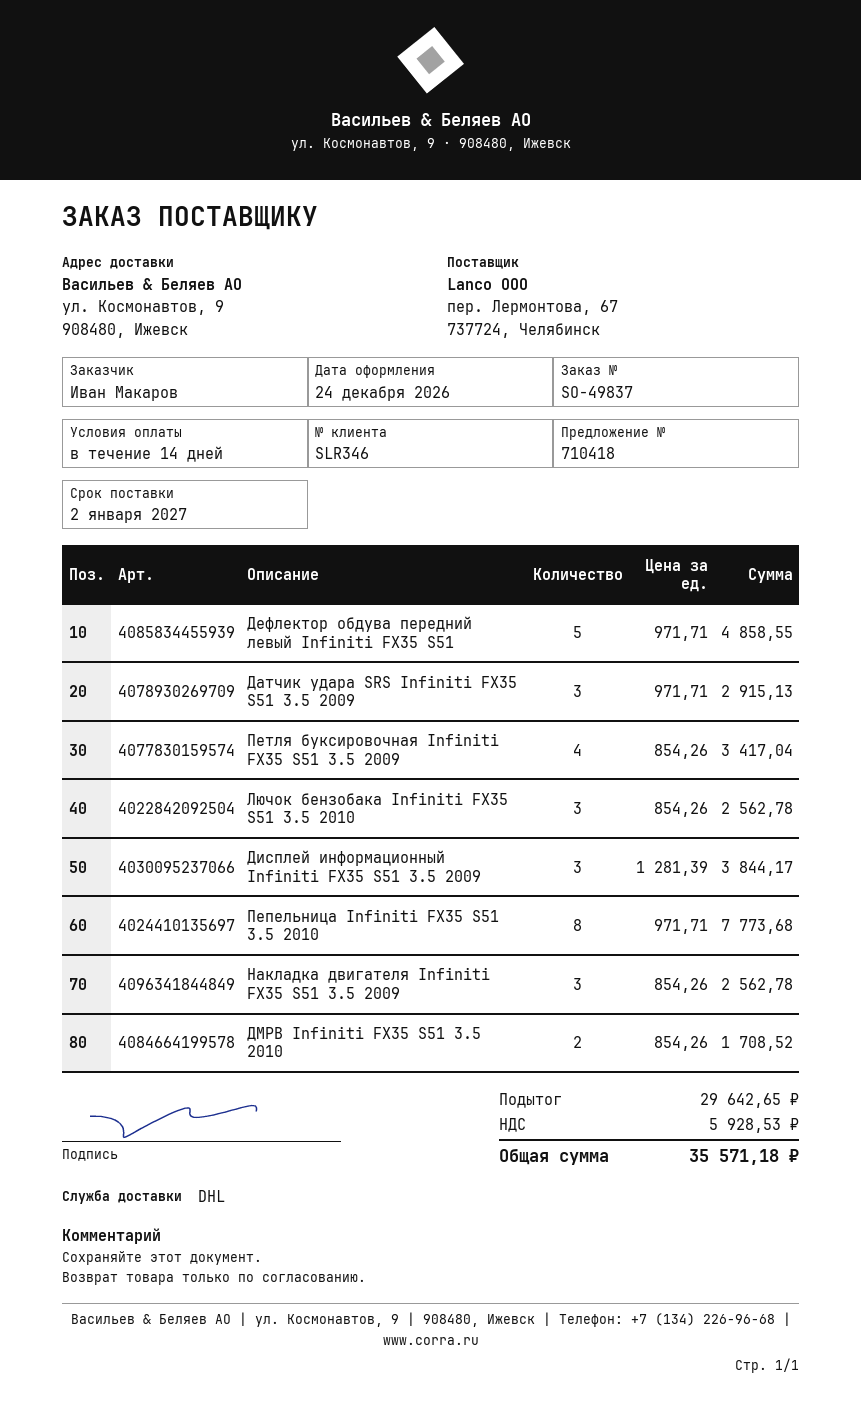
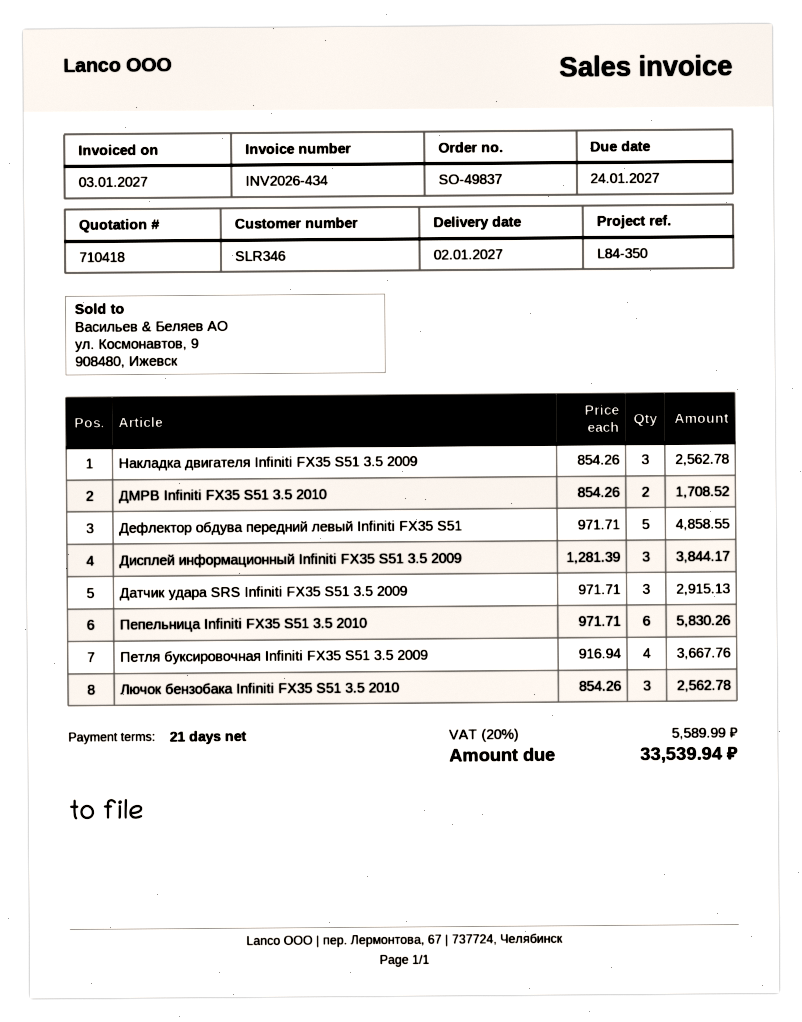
payment terms: 14 days -> 21 days
Петля буксировочная Infiniti FX35 S51 3.5 2009: 4 x 854.26 = 3417.04 -> 4 x 916.94 = 3667.76
Пепельница Infiniti FX35 S51 3.5 2010: 8 x 971.71 = 7773.68 -> 6 x 971.71 = 5830.26
tax: 5928.53 -> 5589.99
total: 35571.18 -> 33539.94

